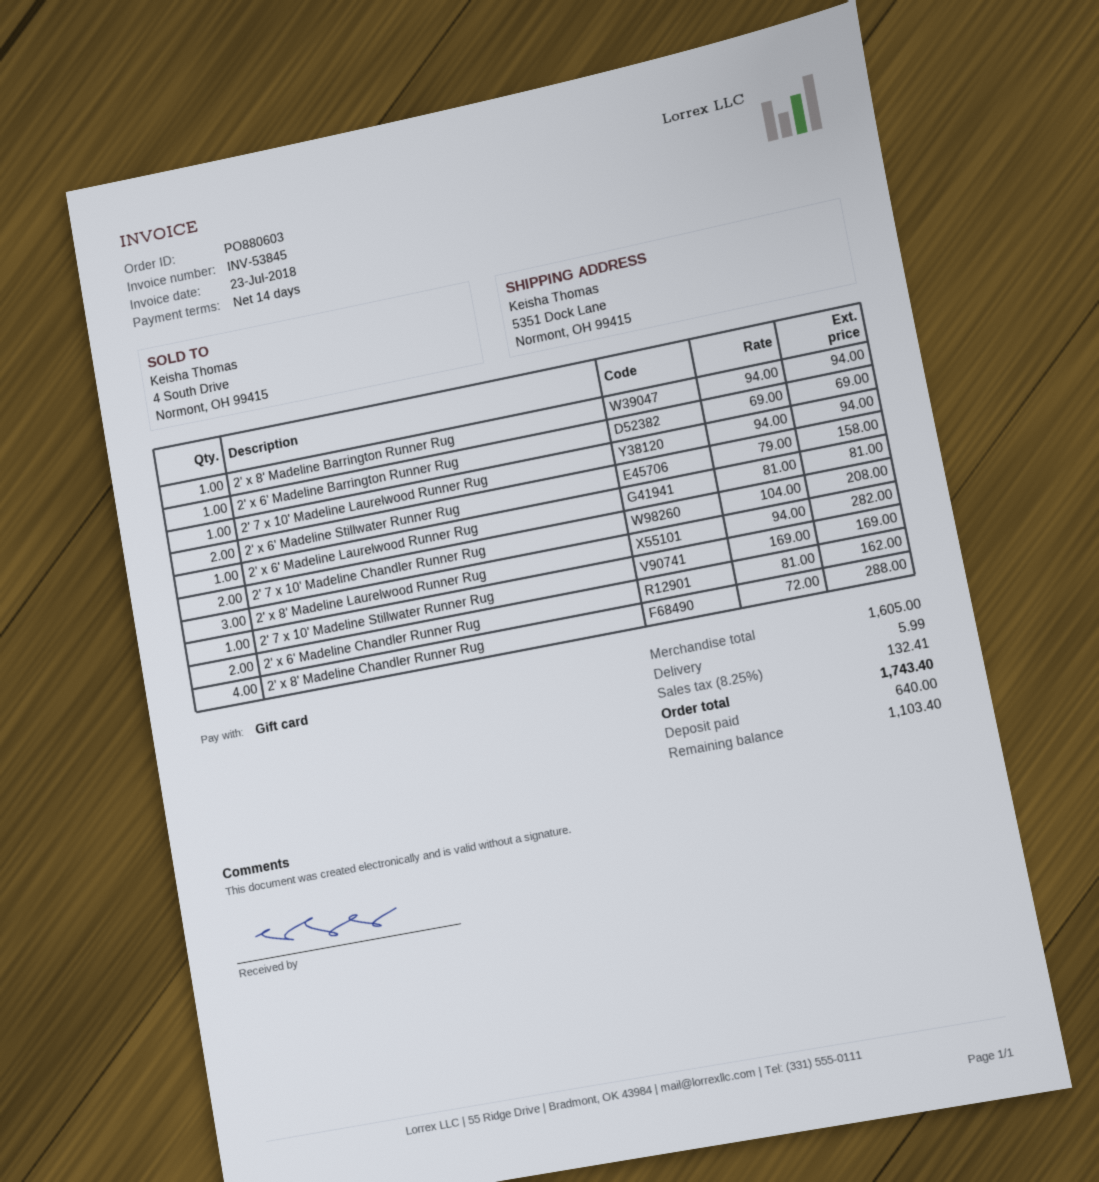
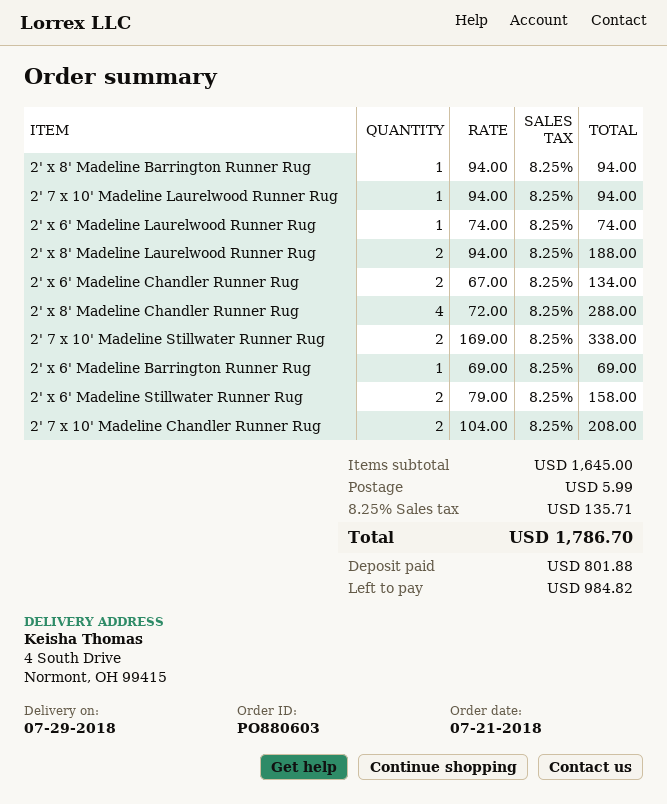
ship to: 5351 Dock Lane, Normont, OH 99415 -> 4 South Drive, Normont, OH 99415
2' x 6' Madeline Laurelwood Runner Rug: 1 x 81.00 = 81.00 -> 1 x 74.00 = 74.00
2' x 8' Madeline Laurelwood Runner Rug: 3 x 94.00 = 282.00 -> 2 x 94.00 = 188.00
2' 7 x 10' Madeline Stillwater Runner Rug: 1 x 169.00 = 169.00 -> 2 x 169.00 = 338.00
2' x 6' Madeline Chandler Runner Rug: 2 x 81.00 = 162.00 -> 2 x 67.00 = 134.00
subtotal: 1605.00 -> 1645.00
tax: 8.25% = 132.41 -> 8.25% = 135.71
total: 1743.40 -> 1786.70
deposit: 640.00 -> 801.88
balance: 1103.40 -> 984.82

